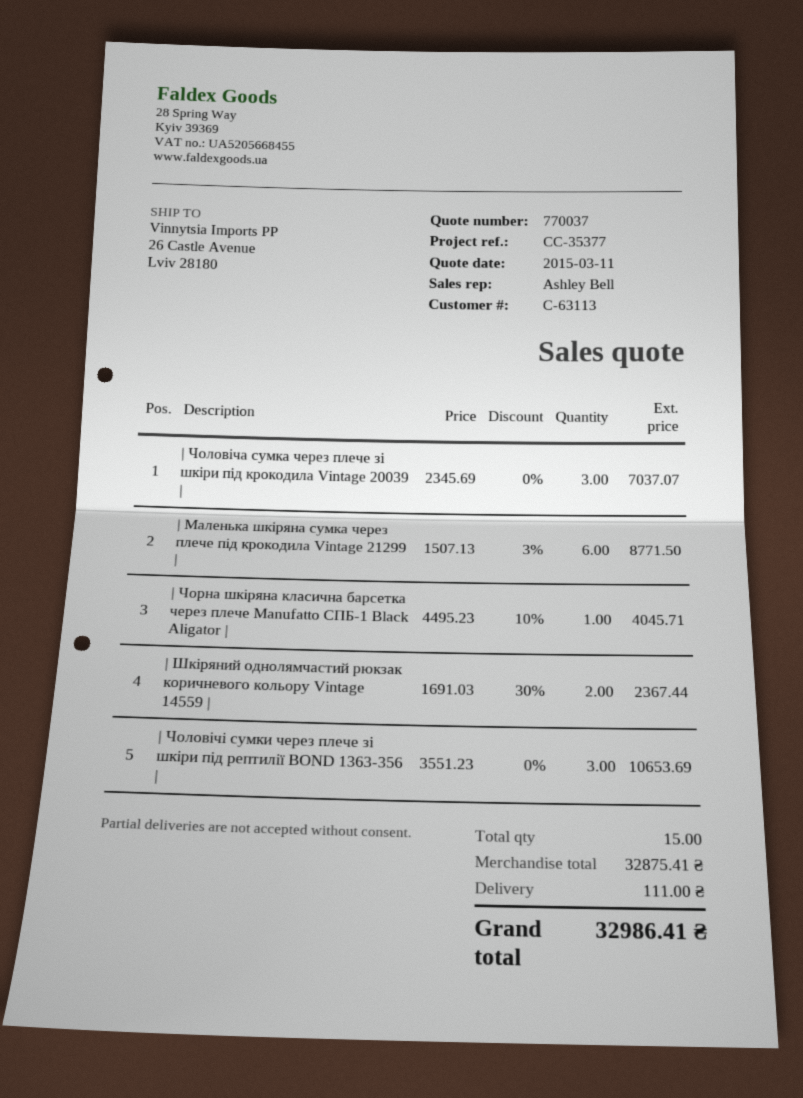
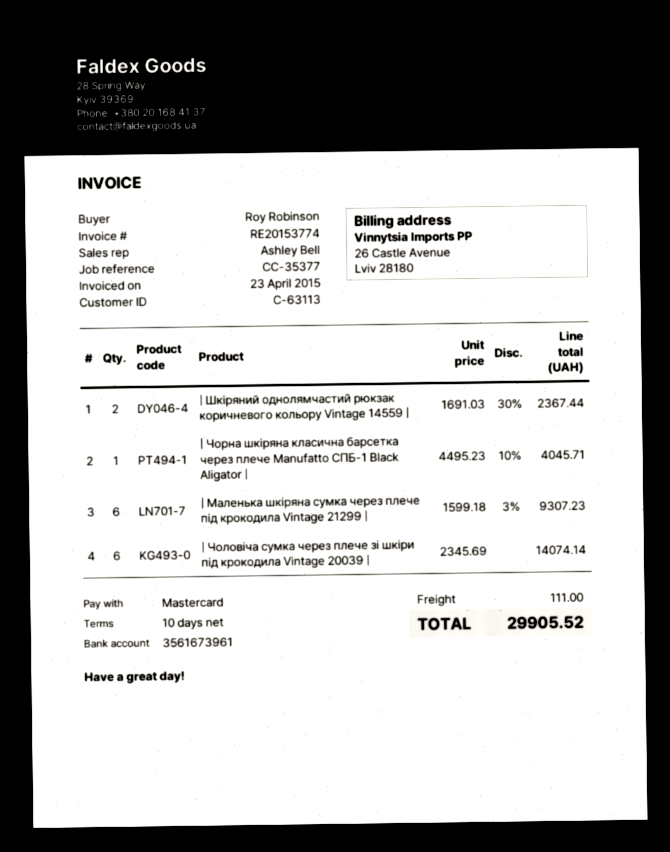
| Чоловіча сумка через плече зі шкіри під крокодила Vintage 20039 |: 3 x 2345.69 = 7037.07 -> 6 x 2345.69 = 14074.14
| Маленька шкіряна сумка через плече під крокодила Vintage 21299 |: 6 x 1507.13 - 3% = 8771.50 -> 6 x 1599.18 - 3% = 9307.23
| Чоловічі сумки через плече зі шкіри під рептилії BOND 1363-356 |: 3 x 3551.23 = 10653.69 -> none
total: 32986.41 -> 29905.52

